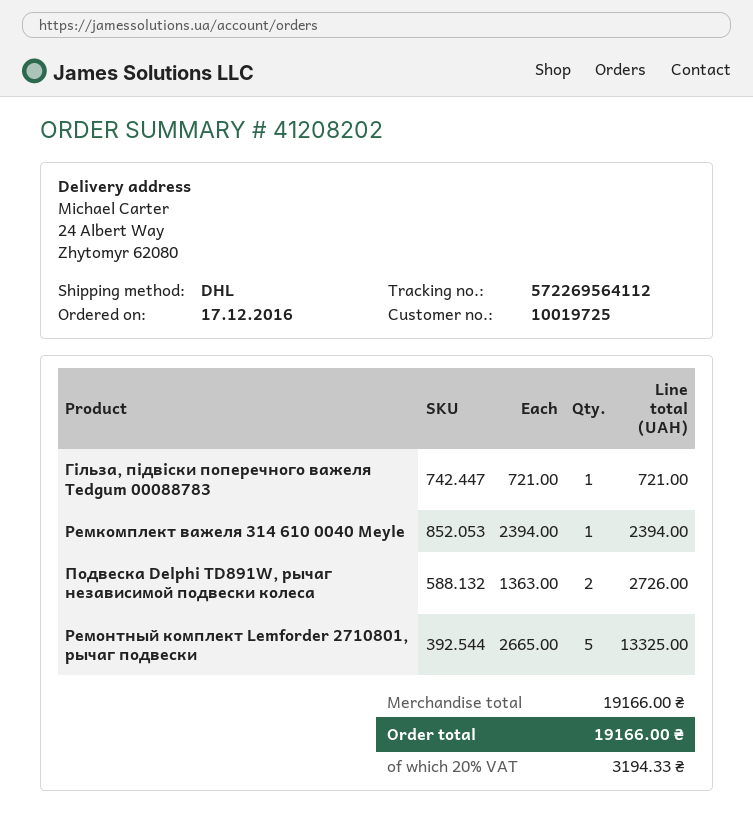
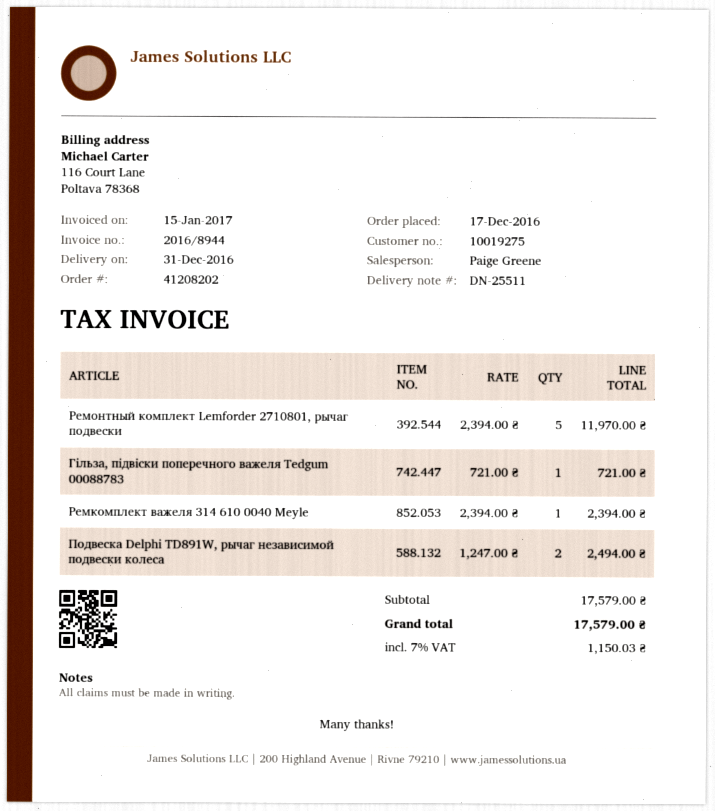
customer number: 10019725 -> 10019275
Подвеска Delphi TD891W, рычаг независимой подвески колеса: 2 x 1363.00 = 2726.00 -> 2 x 1247.00 = 2494.00
Ремонтный комплект Lemforder 2710801, рычаг подвески: 5 x 2665.00 = 13325.00 -> 5 x 2394.00 = 11970.00
subtotal: 19166.00 -> 17579.00
tax: 20% = 3194.33 -> 7% = 1150.03
total: 19166.00 -> 17579.00

